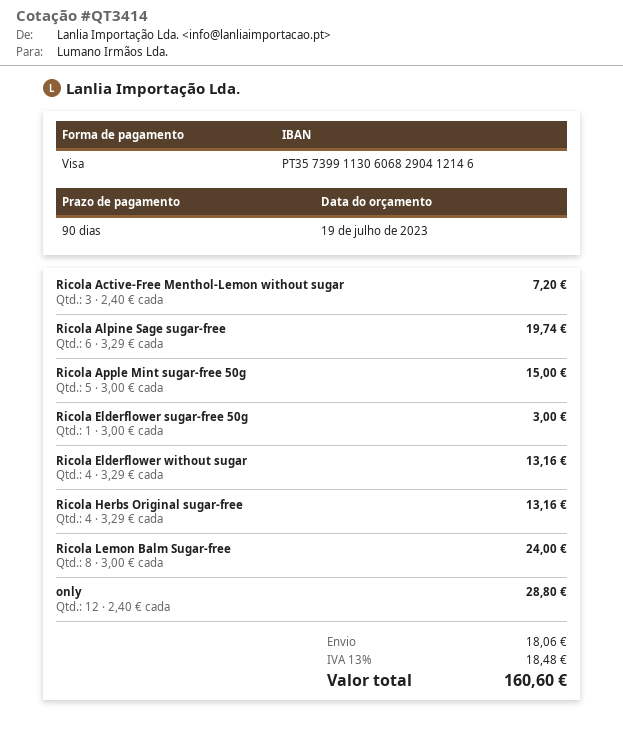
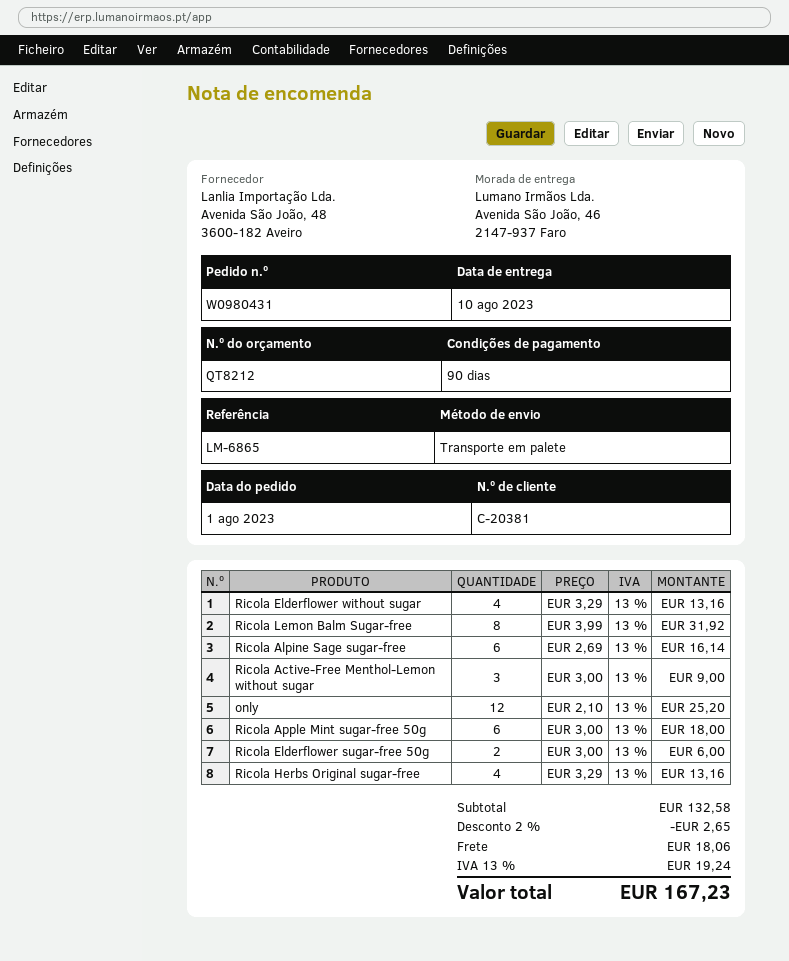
quote number: QT3414 -> QT8212
Ricola Active-Free Menthol-Lemon without sugar: 3 x 2.40 = 7.20 -> 3 x 3.00 = 9.00
Ricola Alpine Sage sugar-free: 6 x 3.29 = 19.74 -> 6 x 2.69 = 16.14
Ricola Apple Mint sugar-free 50g: 5 x 3.00 = 15.00 -> 6 x 3.00 = 18.00
Ricola Elderflower sugar-free 50g: 1 x 3.00 = 3.00 -> 2 x 3.00 = 6.00
Ricola Lemon Balm Sugar-free: 8 x 3.00 = 24.00 -> 8 x 3.99 = 31.92
only: 12 x 2.40 = 28.80 -> 12 x 2.10 = 25.20
discount: none -> 2% = 2.65
tax: 13% = 18.48 -> 13% = 19.24
total: 160.60 -> 167.23

